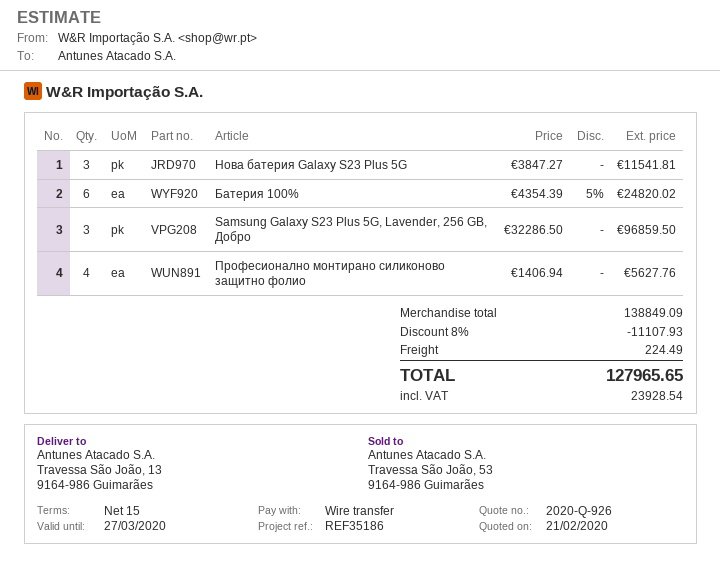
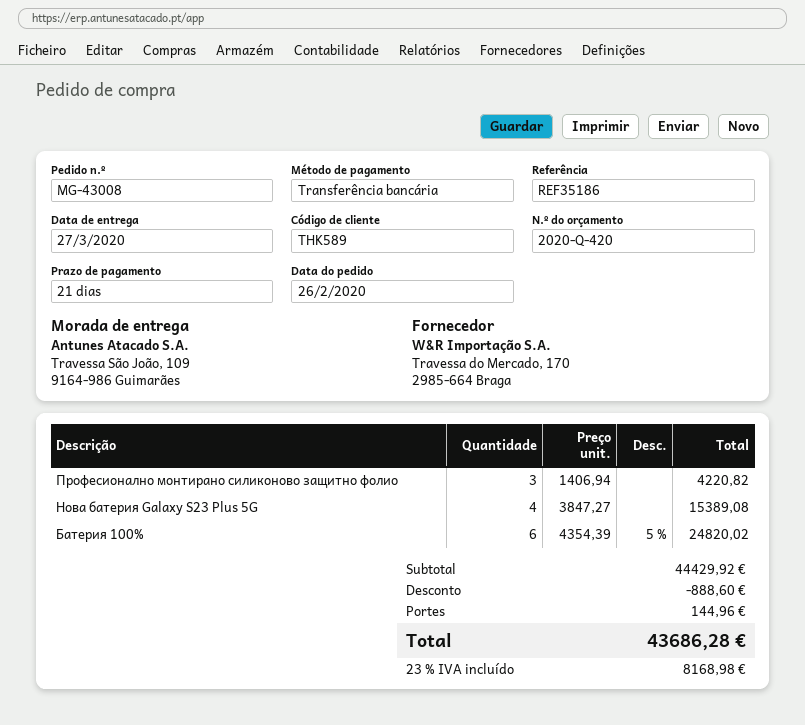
quote number: 2020-Q-926 -> 2020-Q-420
payment terms: 15 days -> 21 days
ship to: Travessa São João, 13, 9164-986 Guimarães -> Travessa São João, 109, 9164-986 Guimarães
Нова батерия Galaxy S23 Plus 5G: 3 x 3847.27 = 11541.81 -> 4 x 3847.27 = 15389.08
Samsung Galaxy S23 Plus 5G, Lavender, 256 GB, Добро: 3 x 32286.50 = 96859.50 -> none
Професионално монтирано силиконово защитно фолио: 4 x 1406.94 = 5627.76 -> 3 x 1406.94 = 4220.82
subtotal: 138849.09 -> 44429.92
discount: 11107.93 -> 888.60
shipping: 224.49 -> 144.96
tax: 23928.54 -> 8168.98
total: 127965.65 -> 43686.28

